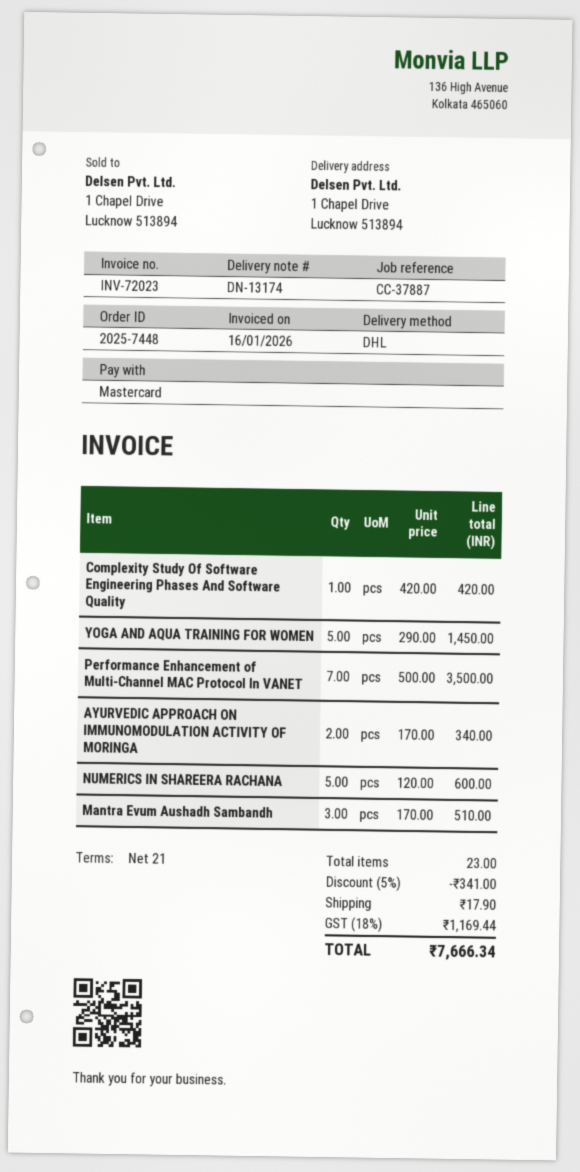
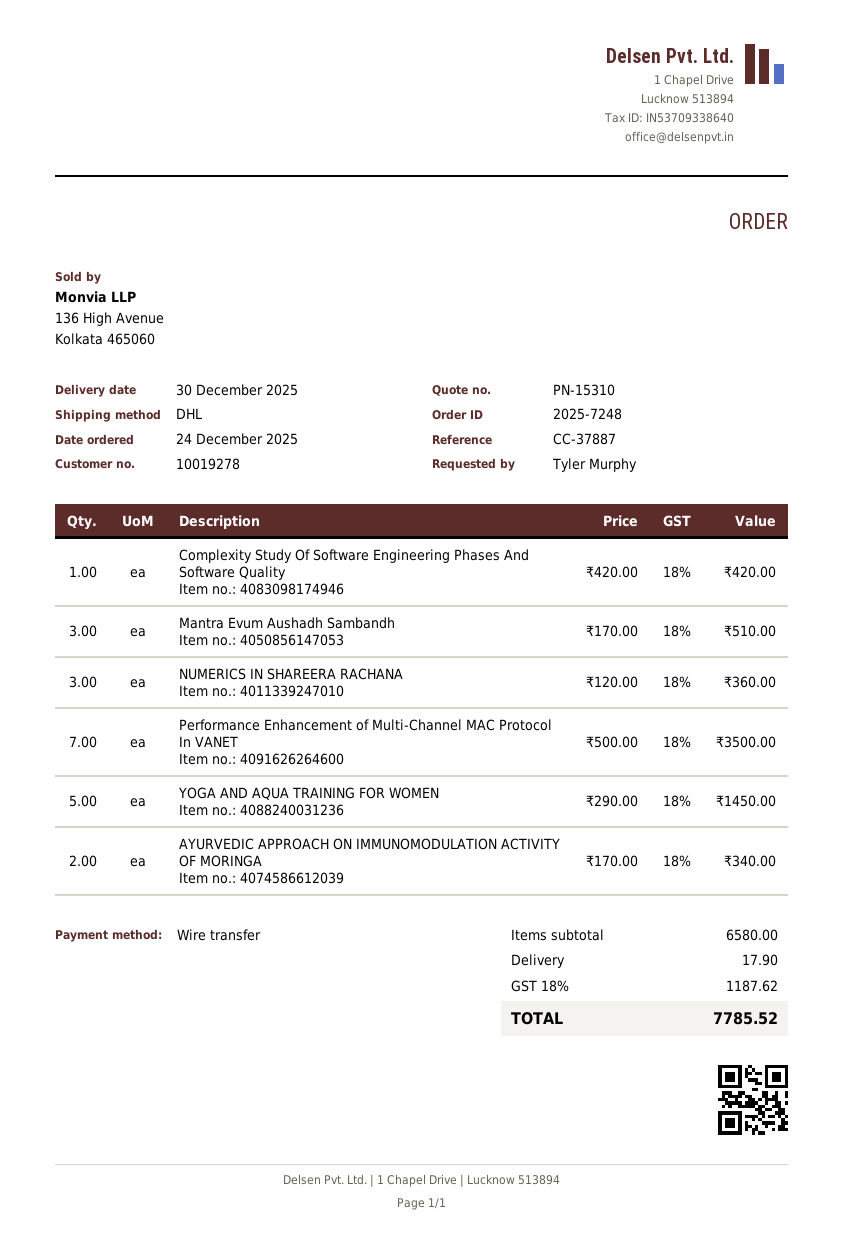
order number: 2025-7448 -> 2025-7248
payment method: Mastercard -> bank transfer
NUMERICS IN SHAREERA RACHANA: 5 x 120.00 = 600.00 -> 3 x 120.00 = 360.00
discount: 5% = 341.00 -> none
tax: 18% = 1169.44 -> 18% = 1187.62
total: 7666.34 -> 7785.52

